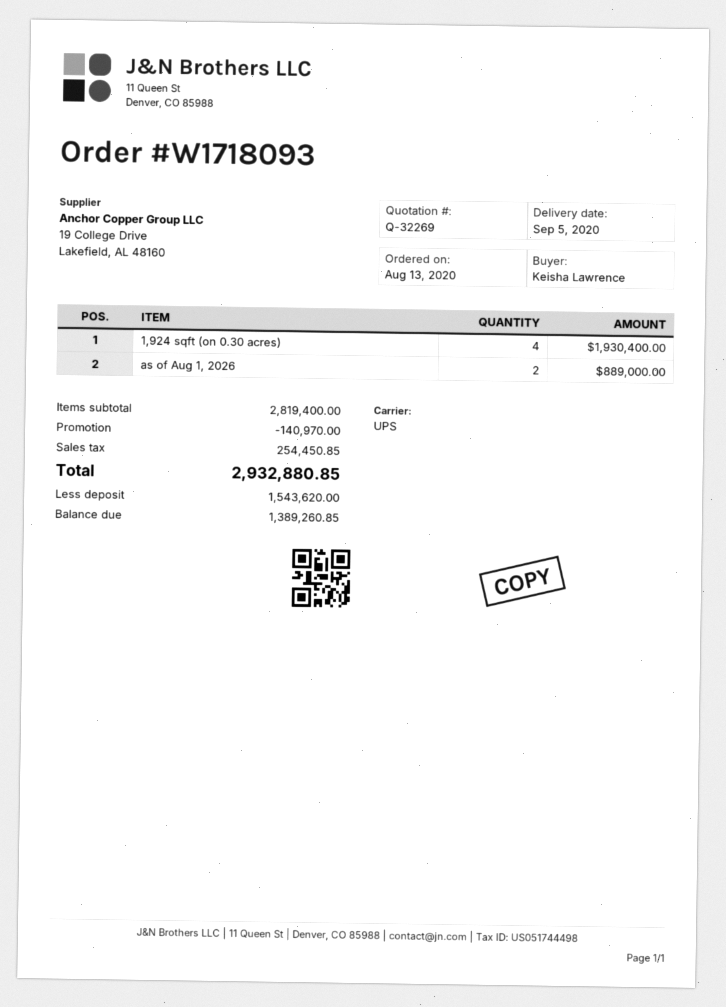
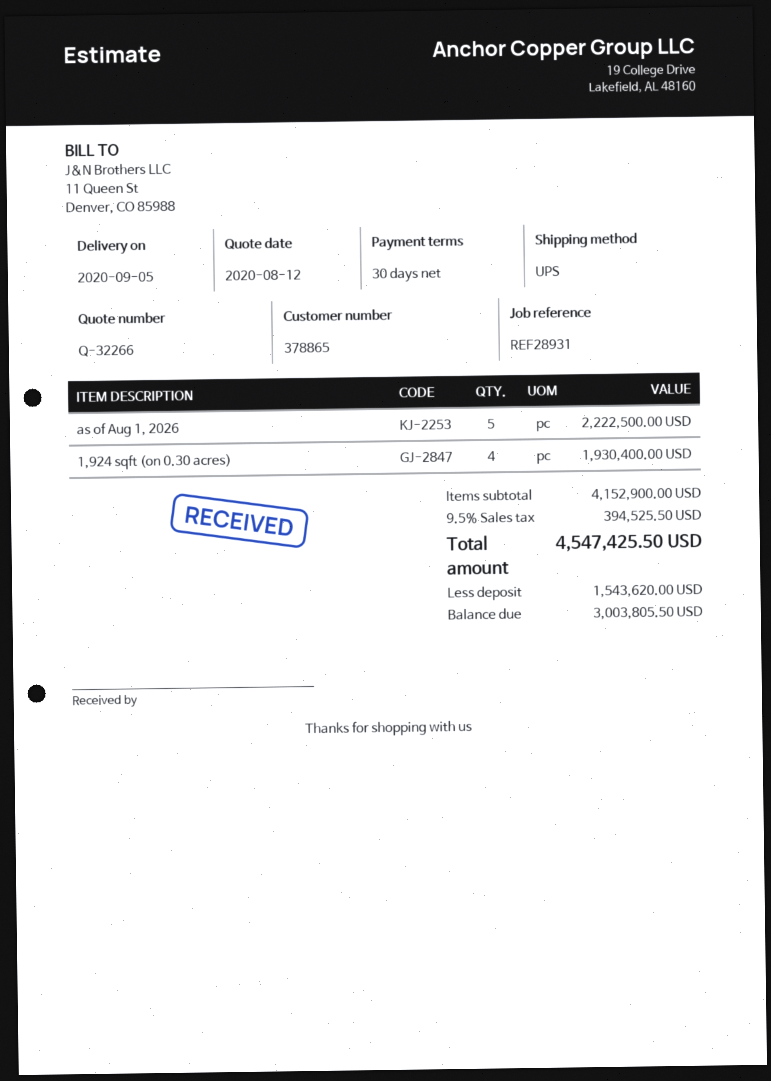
quote number: Q-32269 -> Q-32266
as of Aug 1, 2026: 2 for 889000.00 -> 5 for 2222500.00
subtotal: 2819400.00 -> 4152900.00
discount: 140970.00 -> none
tax: 254450.85 -> 394525.50
total: 2932880.85 -> 4547425.50
balance: 1389260.85 -> 3003805.50

